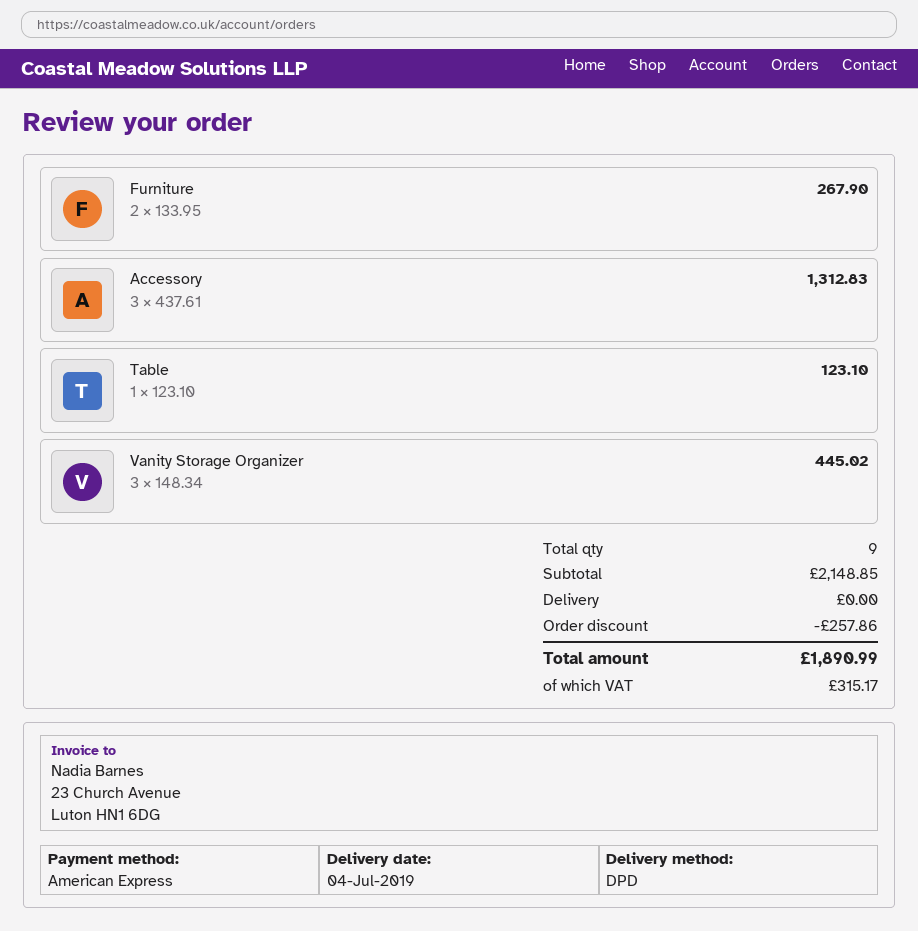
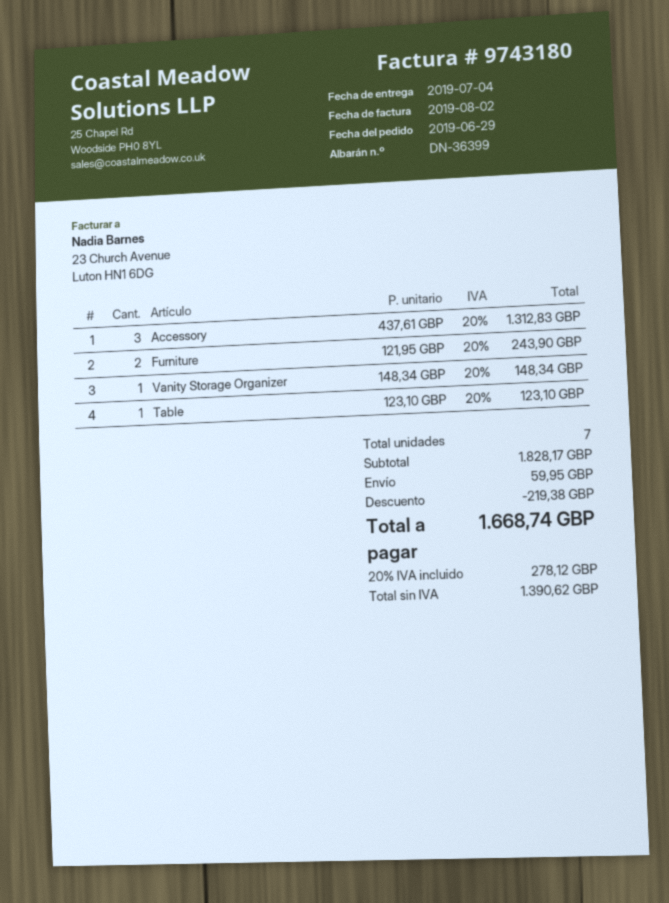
Furniture: 2 x 133.95 = 267.90 -> 2 x 121.95 = 243.90
Vanity Storage Organizer: 3 x 148.34 = 445.02 -> 1 x 148.34 = 148.34
total quantity: 9 -> 7
subtotal: 2148.85 -> 1828.17
discount: 257.86 -> 219.38
shipping: 0.00 -> 59.95
tax: 315.17 -> 278.12
total: 1890.99 -> 1668.74

